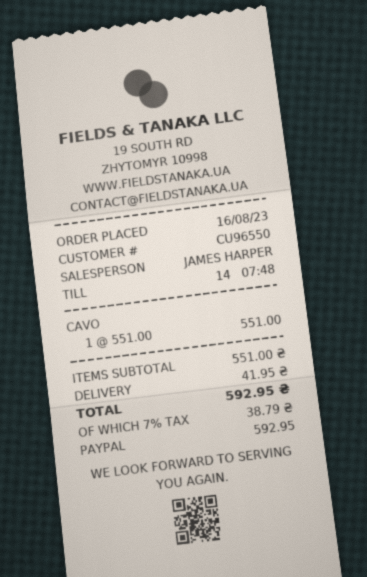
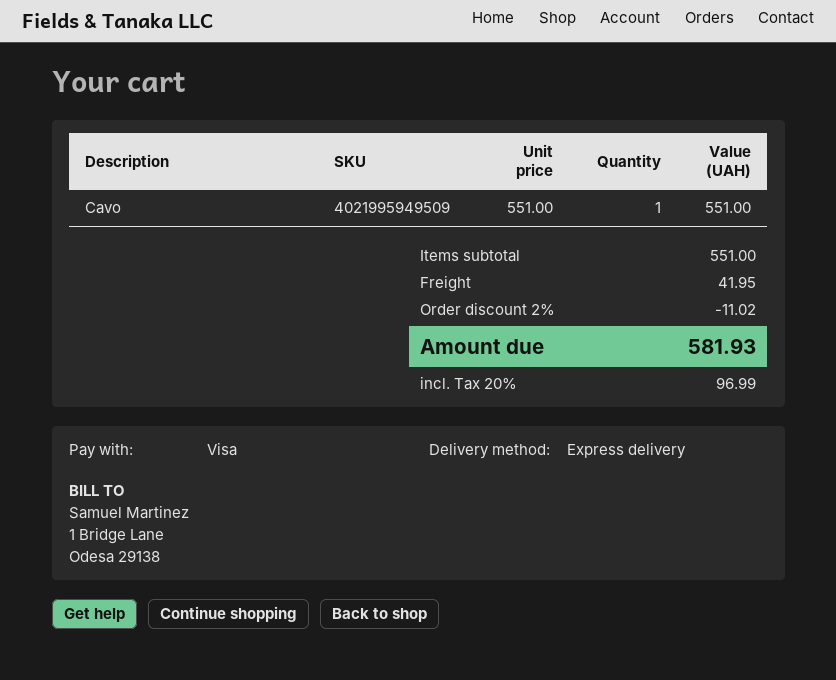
payment method: PayPal -> Visa
discount: none -> 2% = 11.02
tax: 7% = 38.79 -> 20% = 96.99
total: 592.95 -> 581.93

